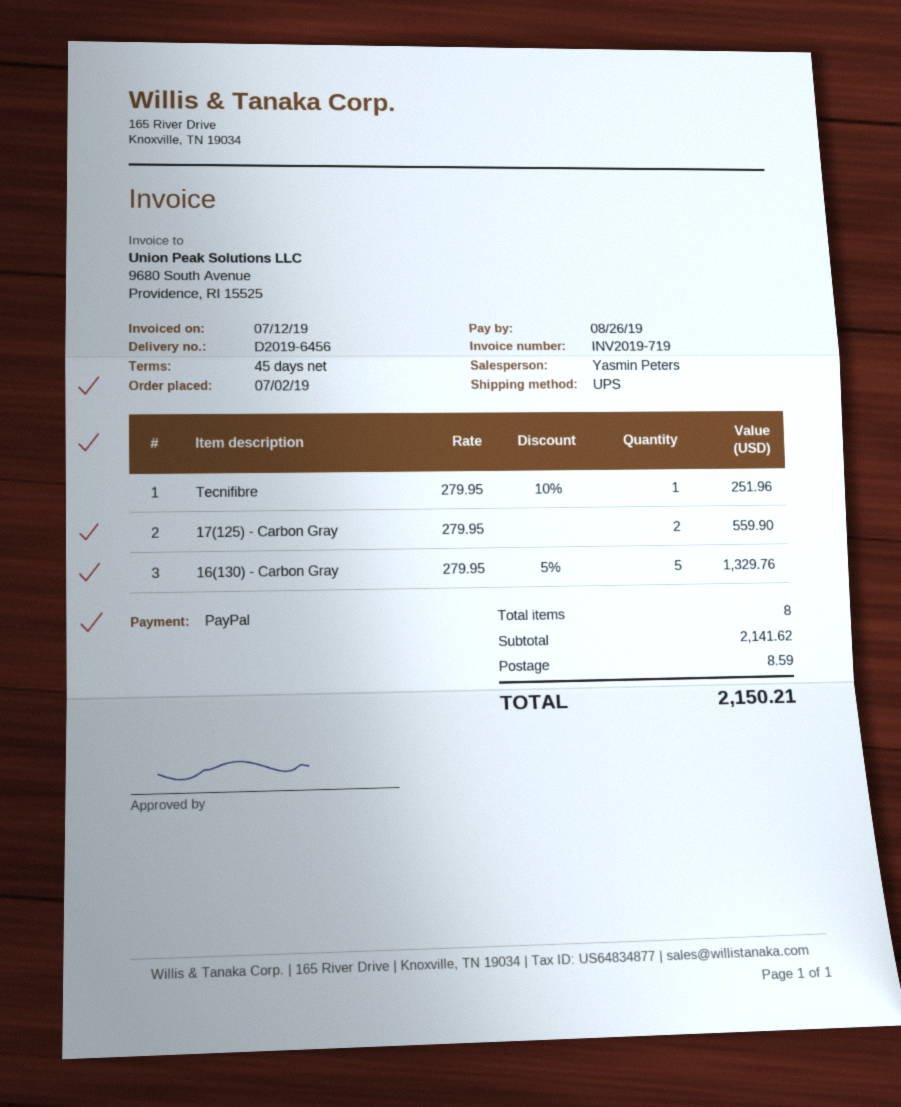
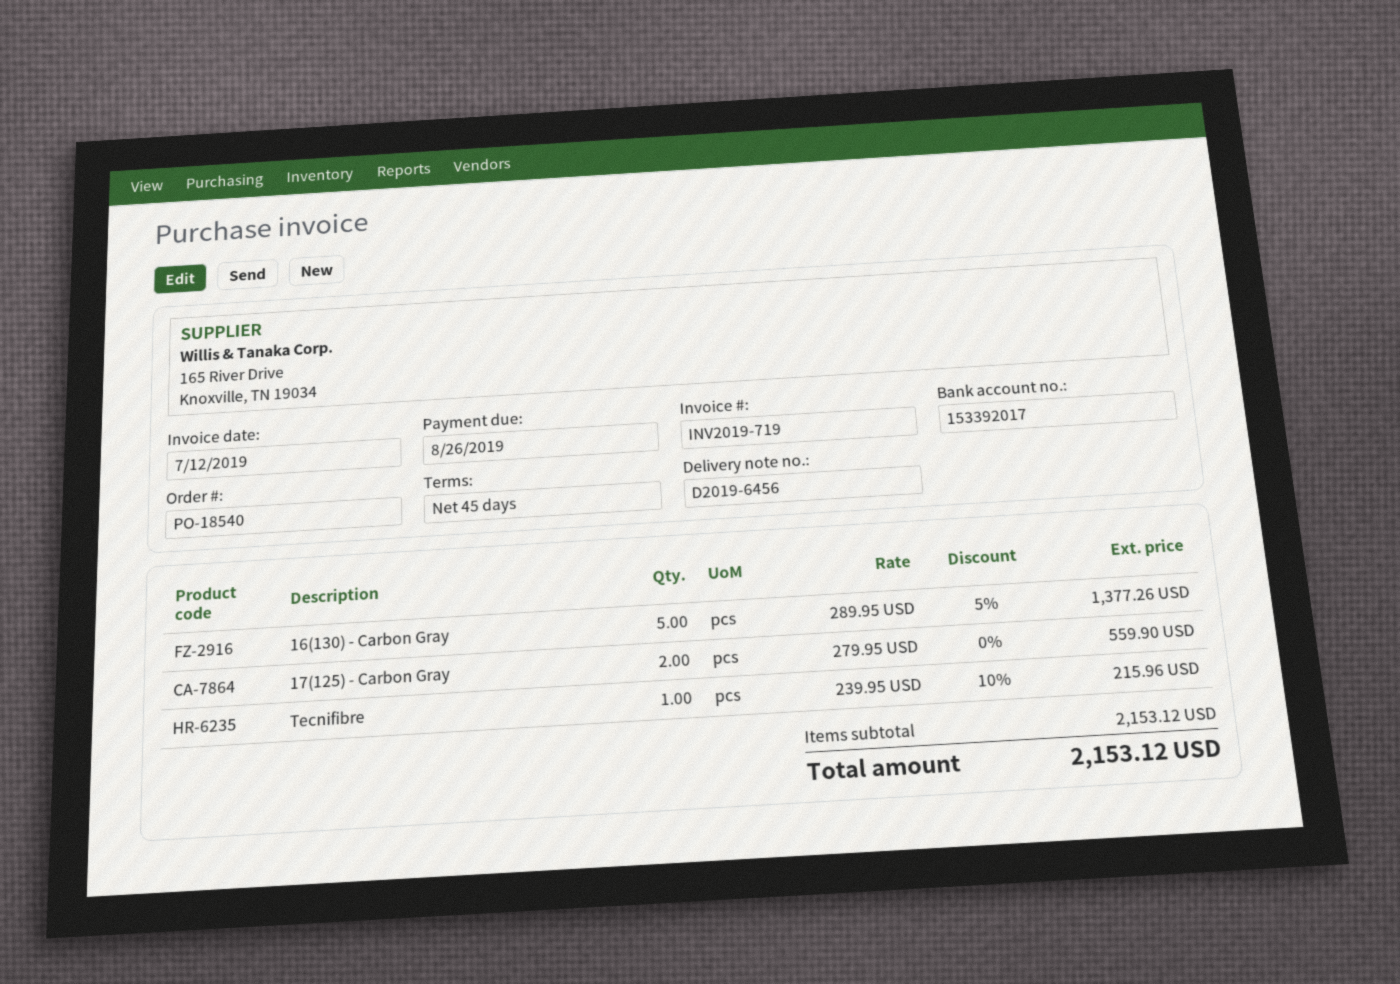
Tecnifibre: 1 x 279.95 - 10% = 251.96 -> 1 x 239.95 - 10% = 215.96
16(130) - Carbon Gray: 5 x 279.95 - 5% = 1329.76 -> 5 x 289.95 - 5% = 1377.26
subtotal: 2141.62 -> 2153.12
shipping: 8.59 -> none
total: 2150.21 -> 2153.12

